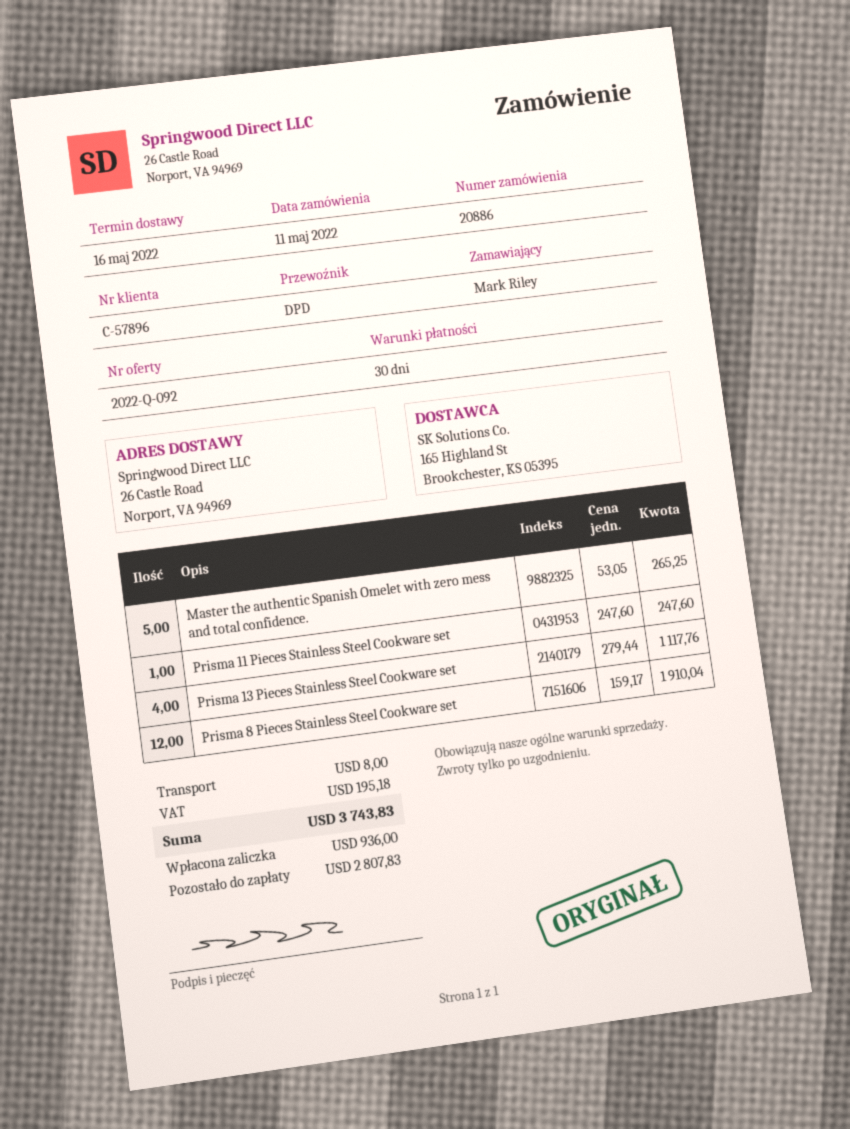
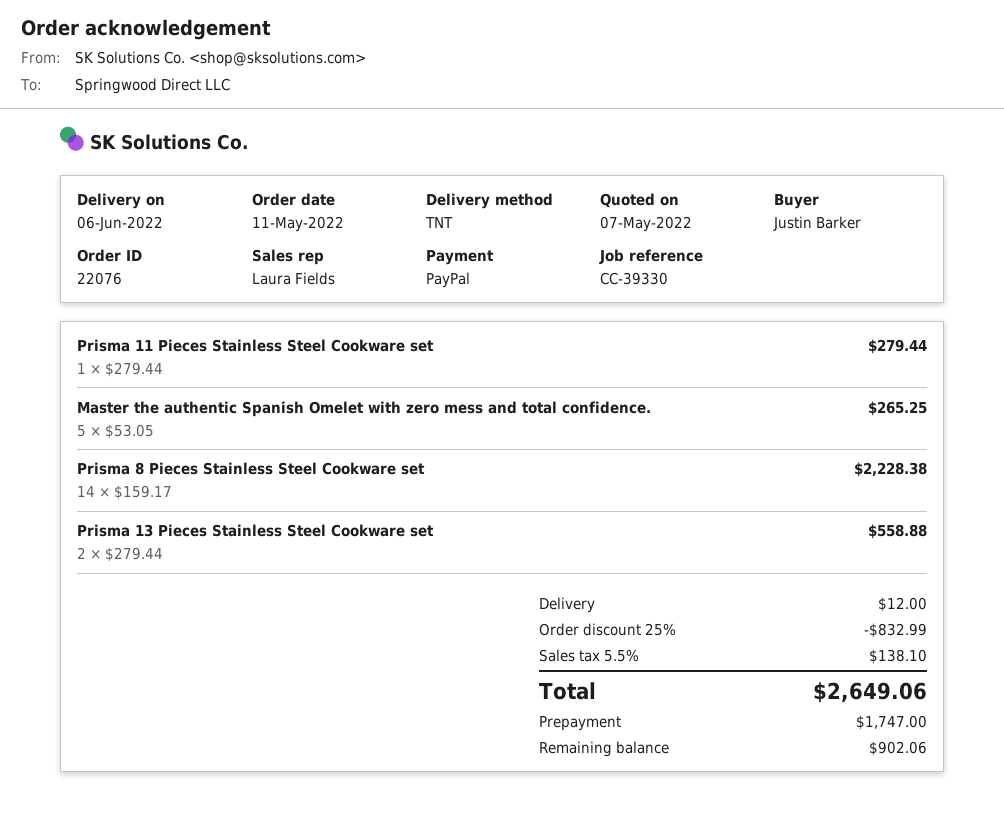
order number: 20886 -> 22076
delivery date: 2022-05-16 -> 2022-06-06
ordered by: Mark Riley -> Justin Barker
shipping method: DPD -> TNT
Prisma 11 Pieces Stainless Steel Cookware set: 1 x 247.60 = 247.60 -> 1 x 279.44 = 279.44
Prisma 13 Pieces Stainless Steel Cookware set: 4 x 279.44 = 1117.76 -> 2 x 279.44 = 558.88
Prisma 8 Pieces Stainless Steel Cookware set: 12 x 159.17 = 1910.04 -> 14 x 159.17 = 2228.38
discount: none -> 25% = 832.99
shipping: 8.00 -> 12.00
tax: 195.18 -> 138.10
total: 3743.83 -> 2649.06
deposit: 936.00 -> 1747.00
balance: 2807.83 -> 902.06

